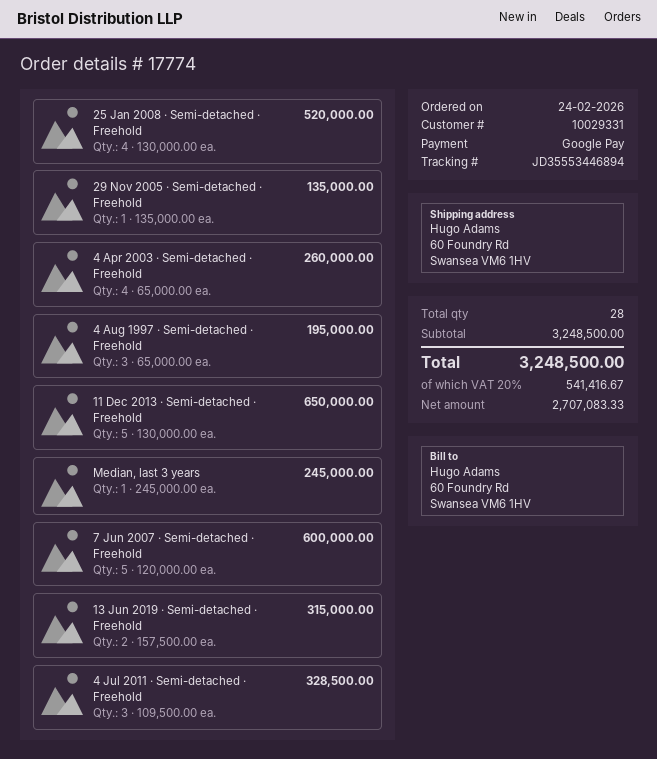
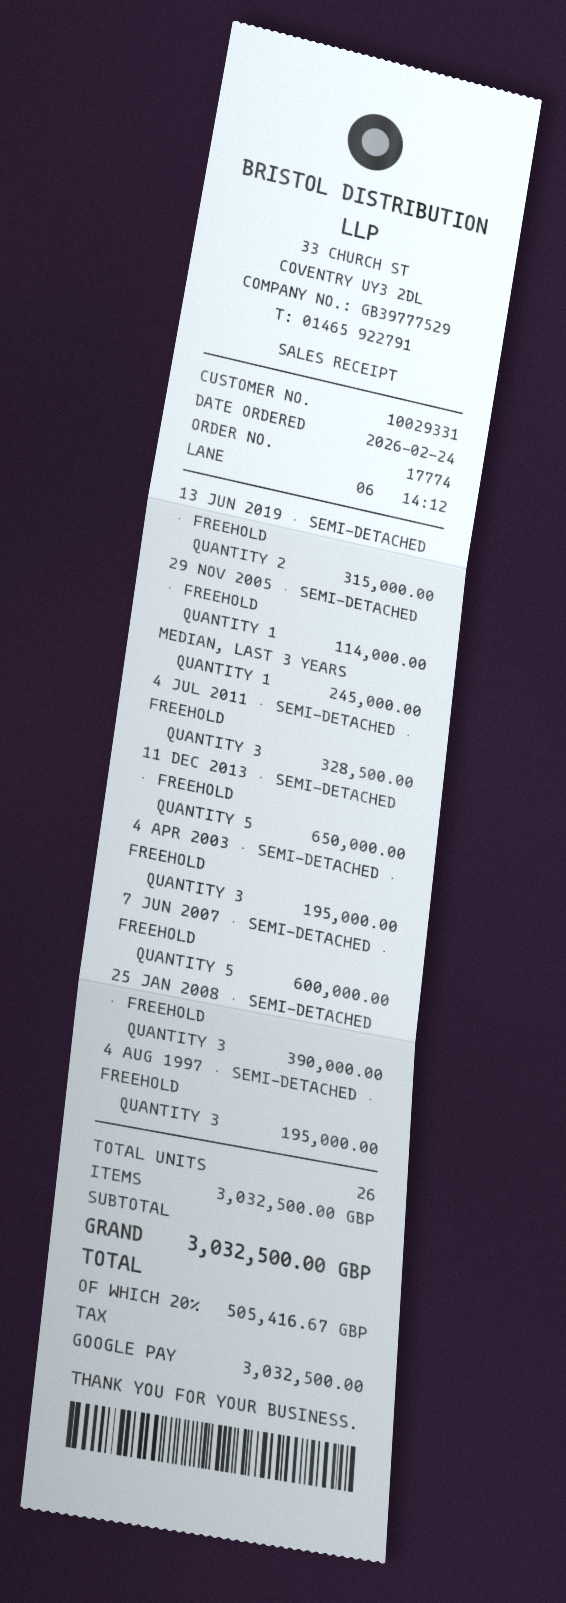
25 Jan 2008 · Semi-detached · Freehold: 4 for 520000.00 -> 3 for 390000.00
29 Nov 2005 · Semi-detached · Freehold: 1 for 135000.00 -> 1 for 114000.00
4 Apr 2003 · Semi-detached · Freehold: 4 for 260000.00 -> 3 for 195000.00
total quantity: 28 -> 26
subtotal: 3248500.00 -> 3032500.00
tax: 20% = 541416.67 -> 20% = 505416.67
total: 3248500.00 -> 3032500.00

